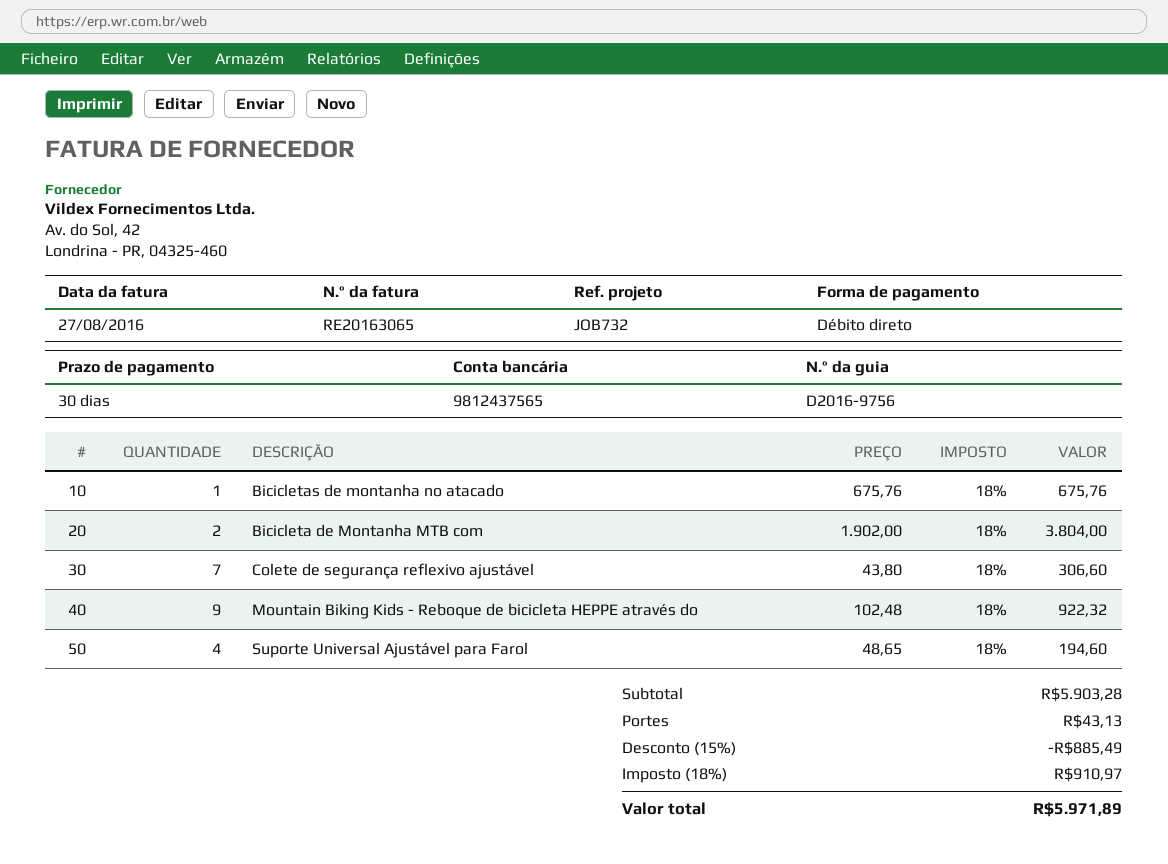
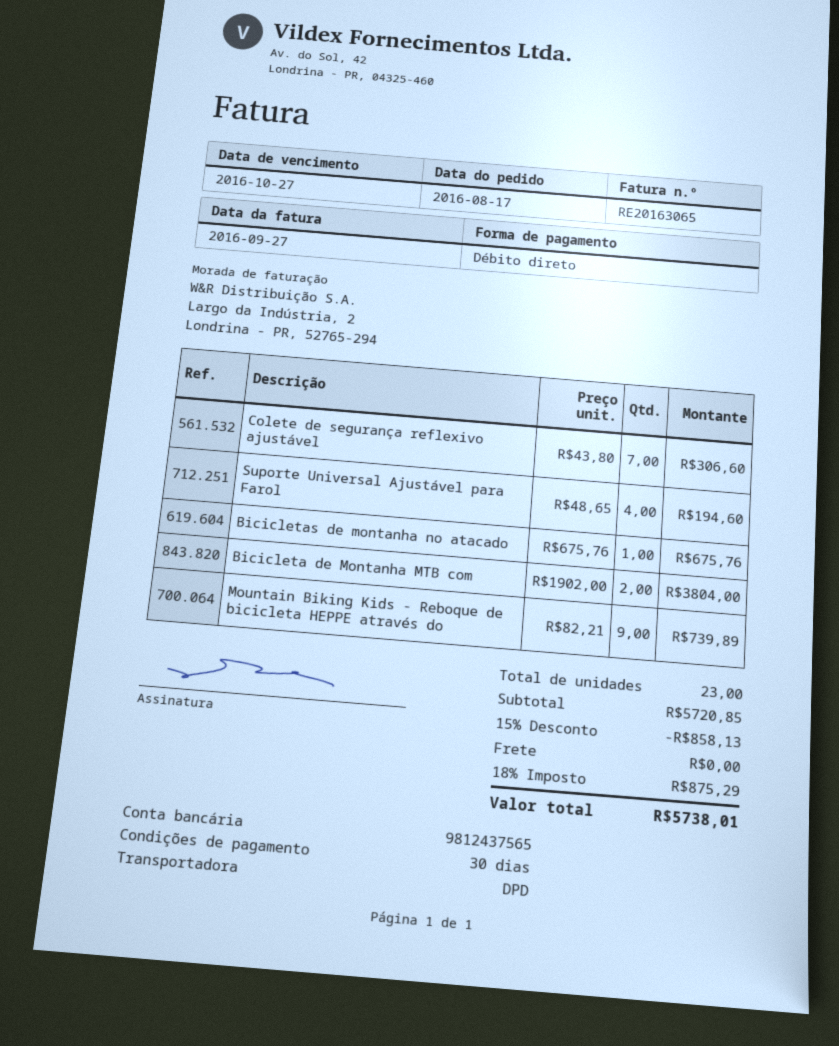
invoice date: 2016-08-27 -> 2016-09-27
Mountain Biking Kids - Reboque de bicicleta HEPPE através do: 9 x 102.48 = 922.32 -> 9 x 82.21 = 739.89
subtotal: 5903.28 -> 5720.85
discount: 15% = 885.49 -> 15% = 858.13
shipping: 43.13 -> 0.00
tax: 18% = 910.97 -> 18% = 875.29
total: 5971.89 -> 5738.01

